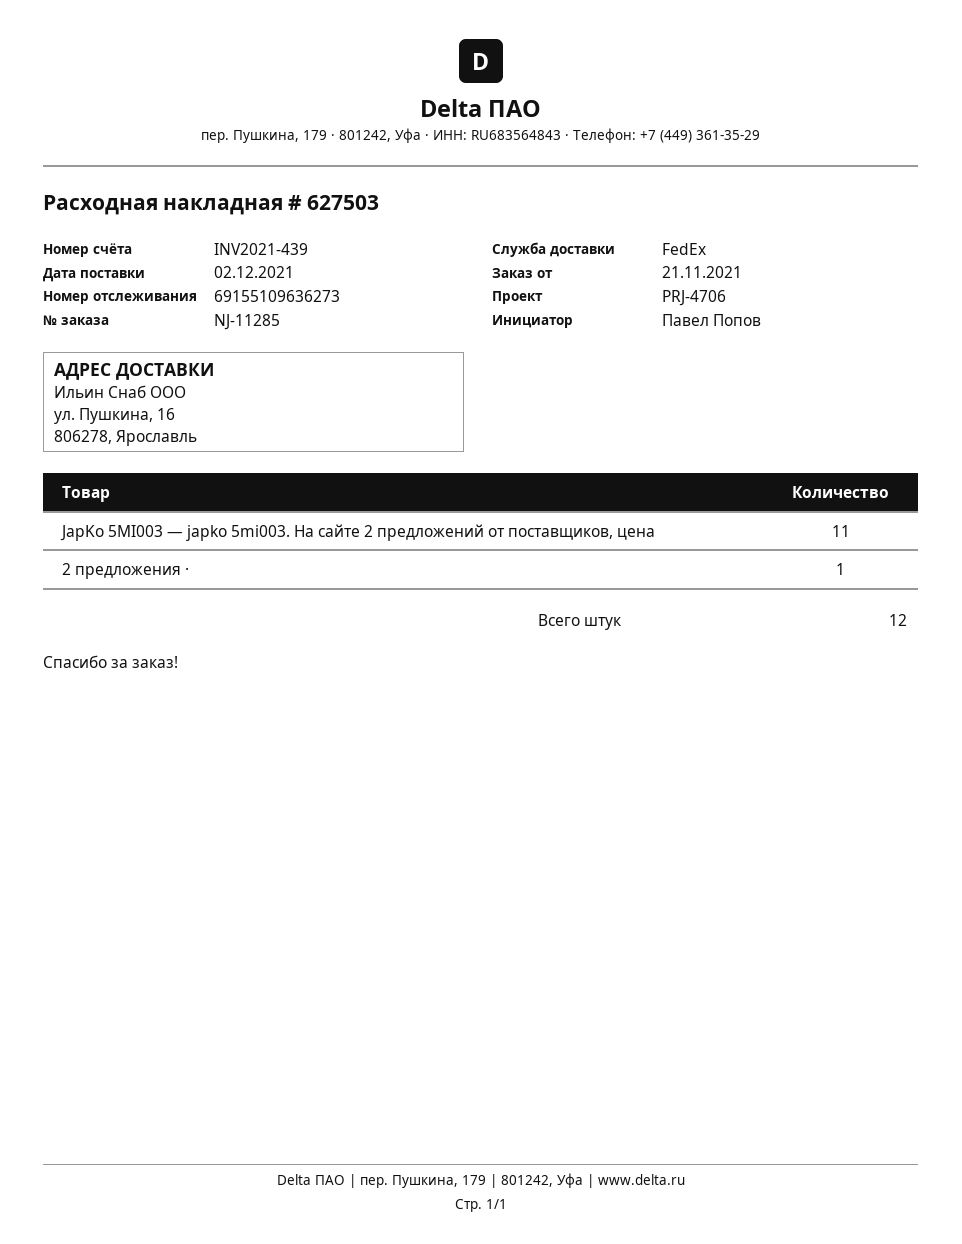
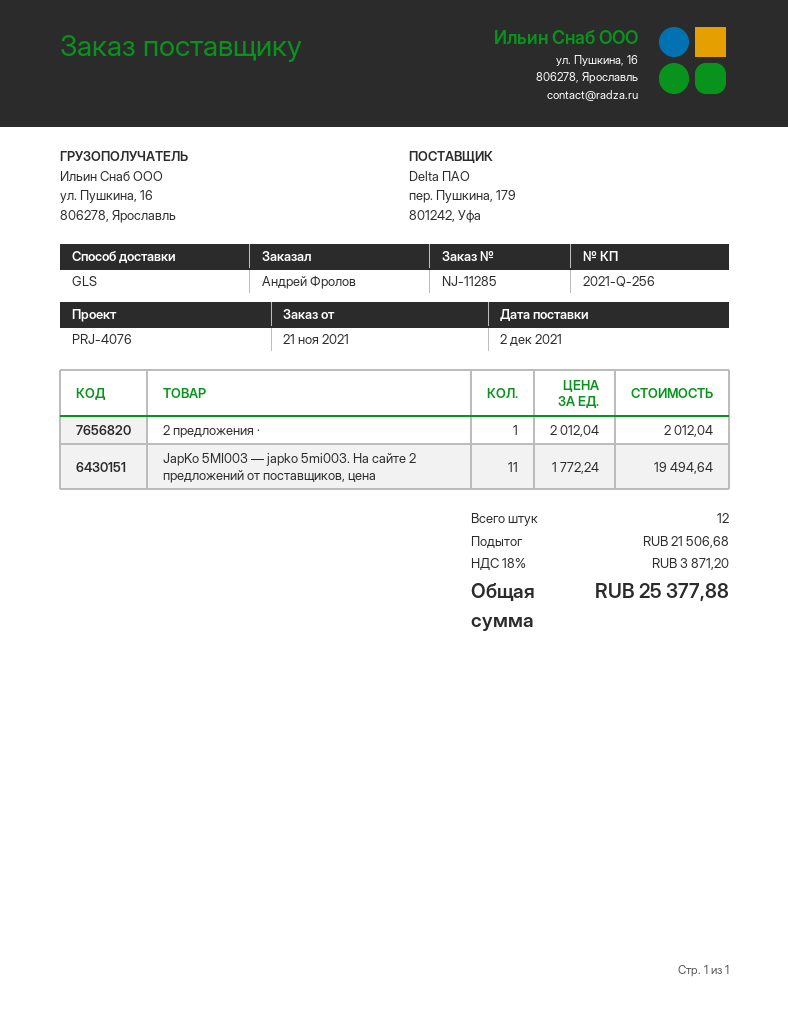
reference: PRJ-4706 -> PRJ-4076
ordered by: Павел Попов -> Андрей Фролов
shipping method: FedEx -> GLS

